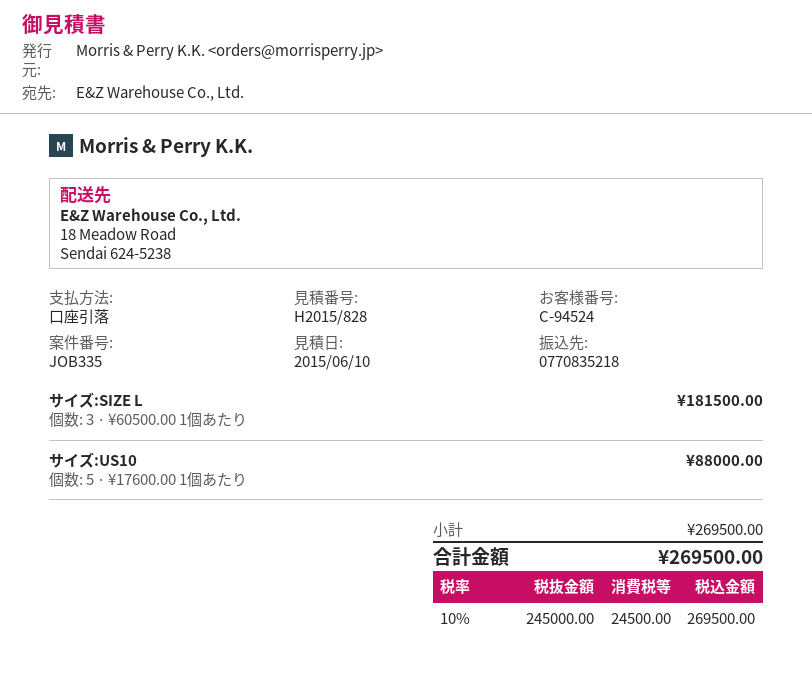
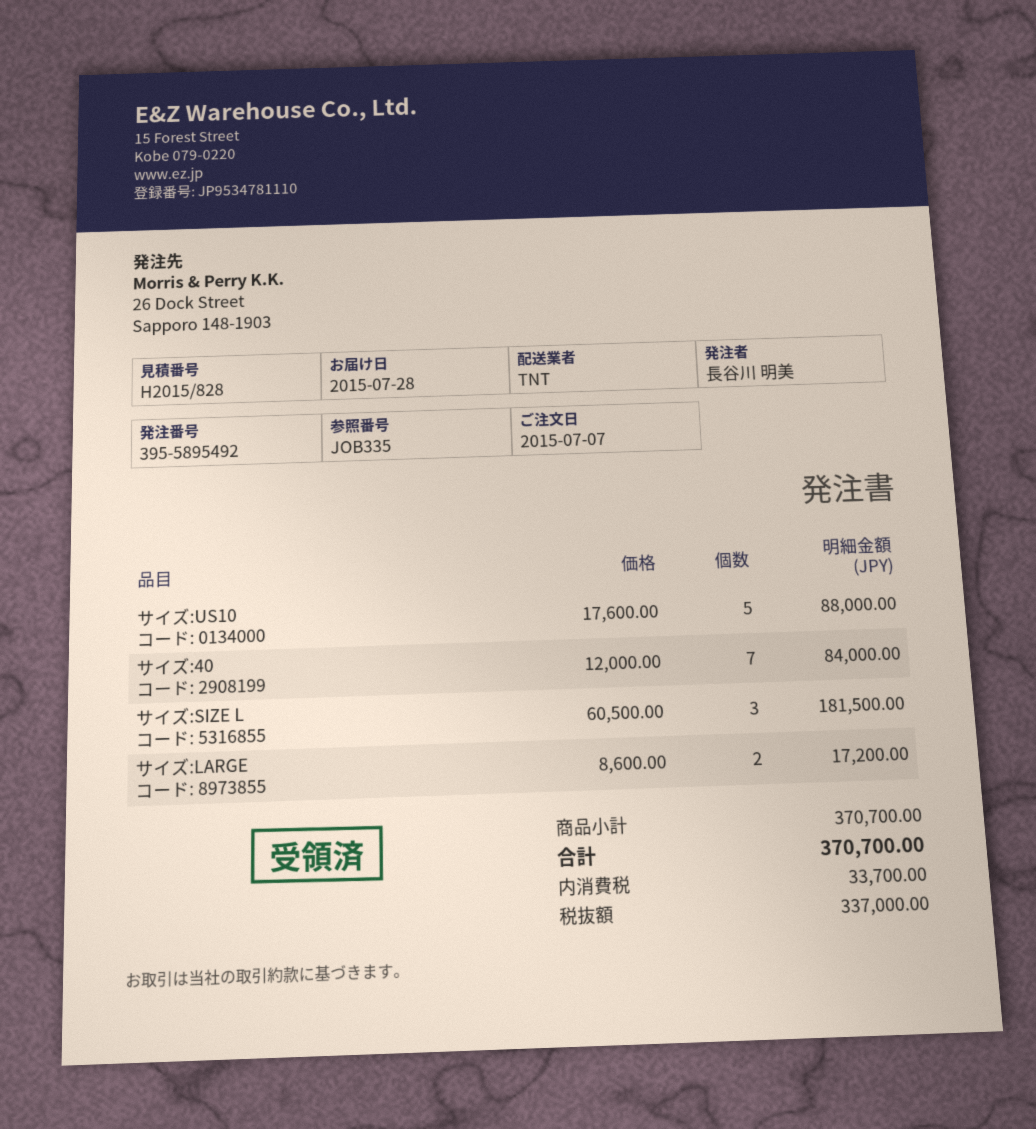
サイズ:40: none -> 7 x 12000.00 = 84000.00
サイズ:LARGE: none -> 2 x 8600.00 = 17200.00
subtotal: 269500.00 -> 370700.00
net: 245000.00 -> 337000.00
tax: 24500.00 -> 33700.00
total: 269500.00 -> 370700.00

